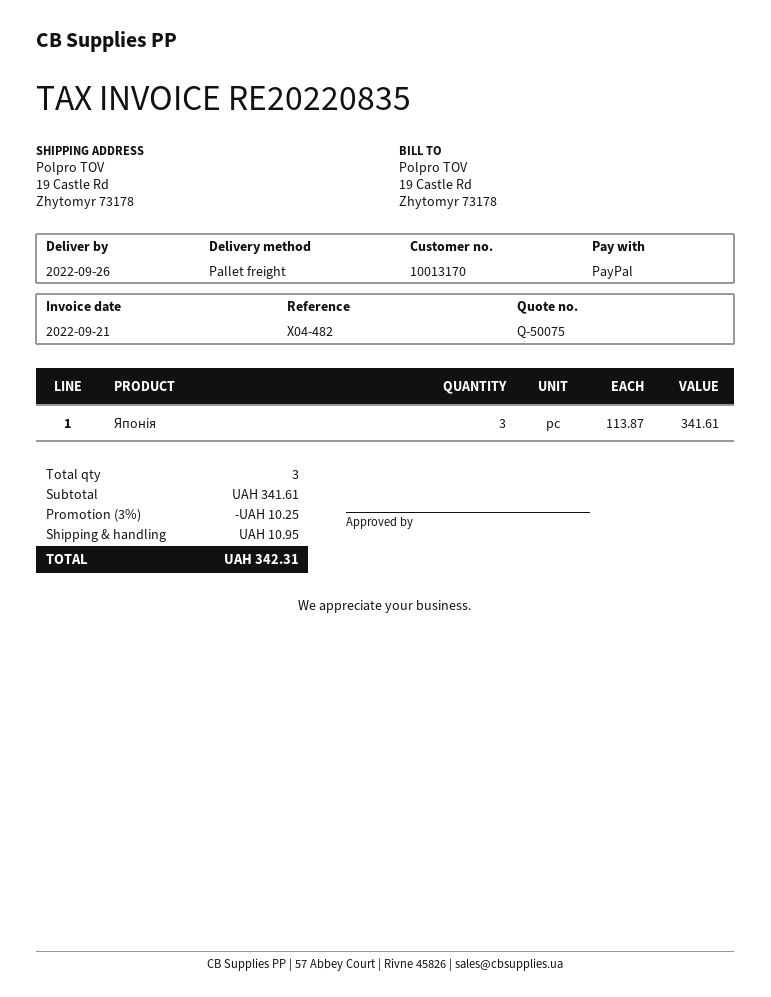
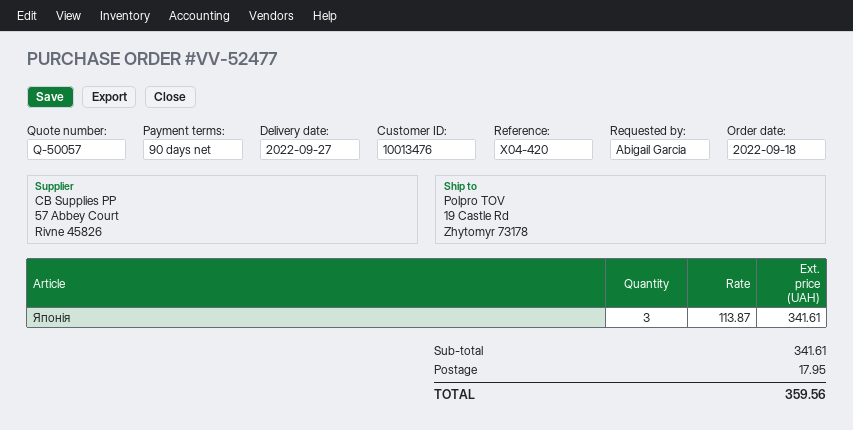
quote number: Q-50075 -> Q-50057
delivery date: 2022-09-26 -> 2022-09-27
customer number: 10013170 -> 10013476
reference: X04-482 -> X04-420
discount: 3% = 10.25 -> none
shipping: 10.95 -> 17.95
total: 342.31 -> 359.56

